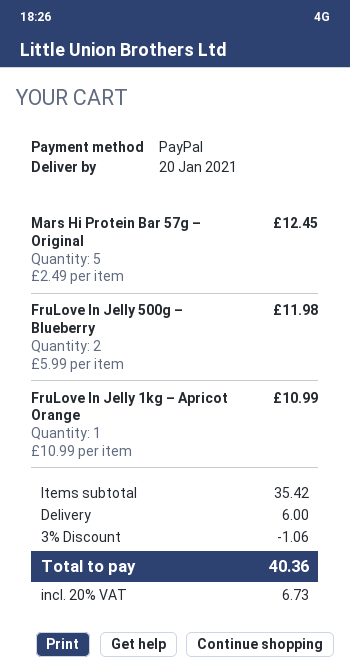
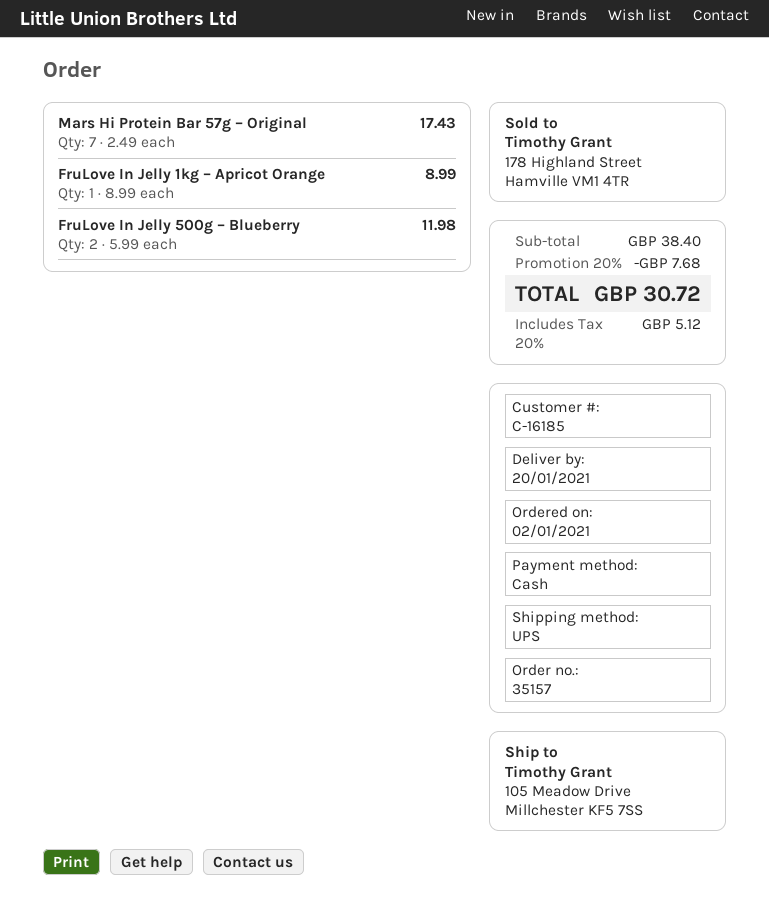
payment method: PayPal -> cash
Mars Hi Protein Bar 57g – Original: 5 x 2.49 = 12.45 -> 7 x 2.49 = 17.43
FruLove In Jelly 1kg – Apricot Orange: 1 x 10.99 = 10.99 -> 1 x 8.99 = 8.99
subtotal: 35.42 -> 38.40
discount: 3% = 1.06 -> 20% = 7.68
shipping: 6.00 -> none
tax: 20% = 6.73 -> 20% = 5.12
total: 40.36 -> 30.72

